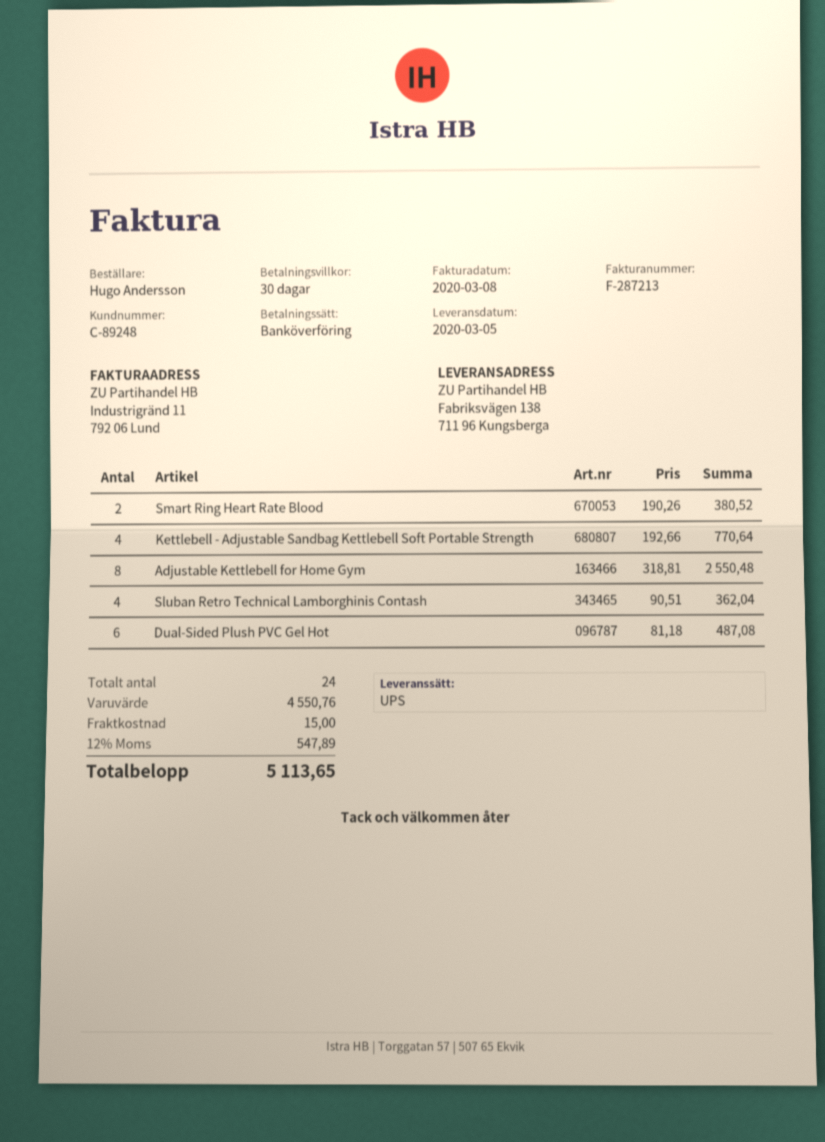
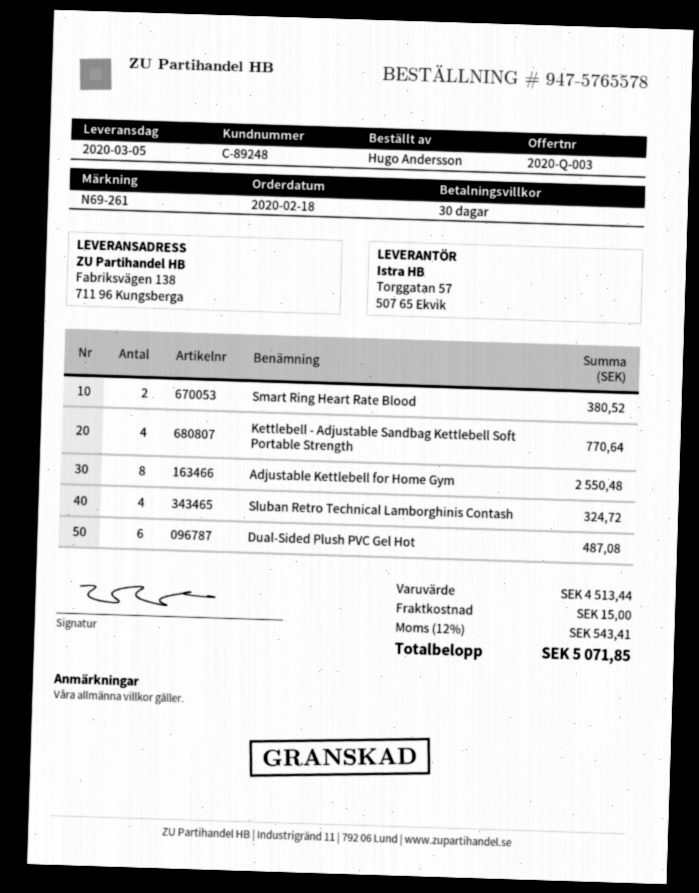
Sluban Retro Technical Lamborghinis Contash: 4 for 362.04 -> 4 for 324.72
subtotal: 4550.76 -> 4513.44
tax: 12% = 547.89 -> 12% = 543.41
total: 5113.65 -> 5071.85

